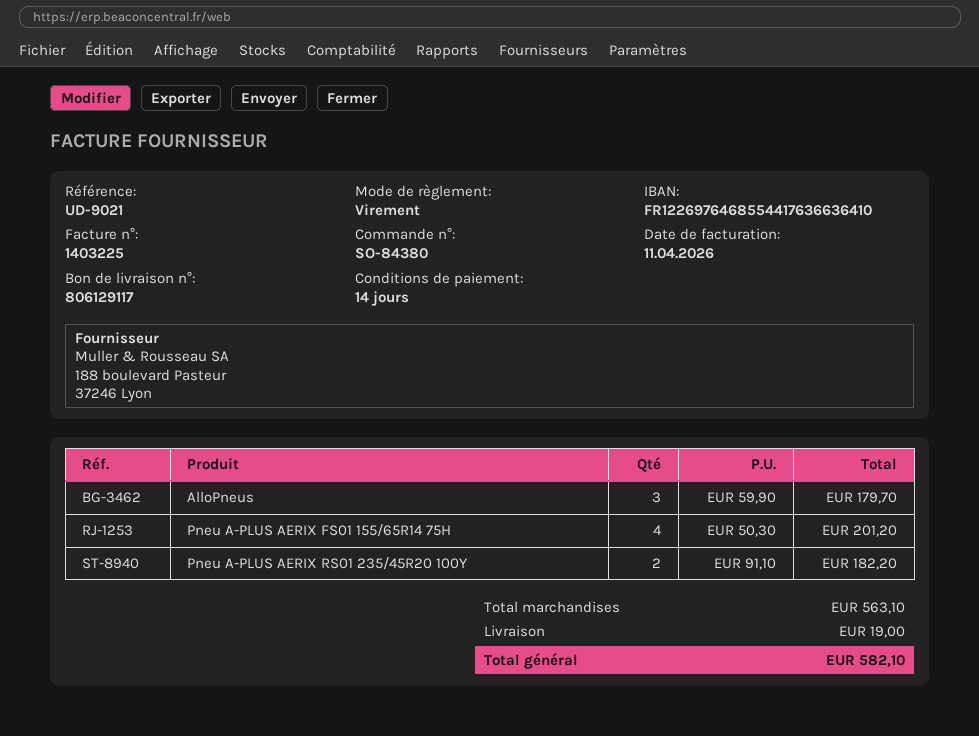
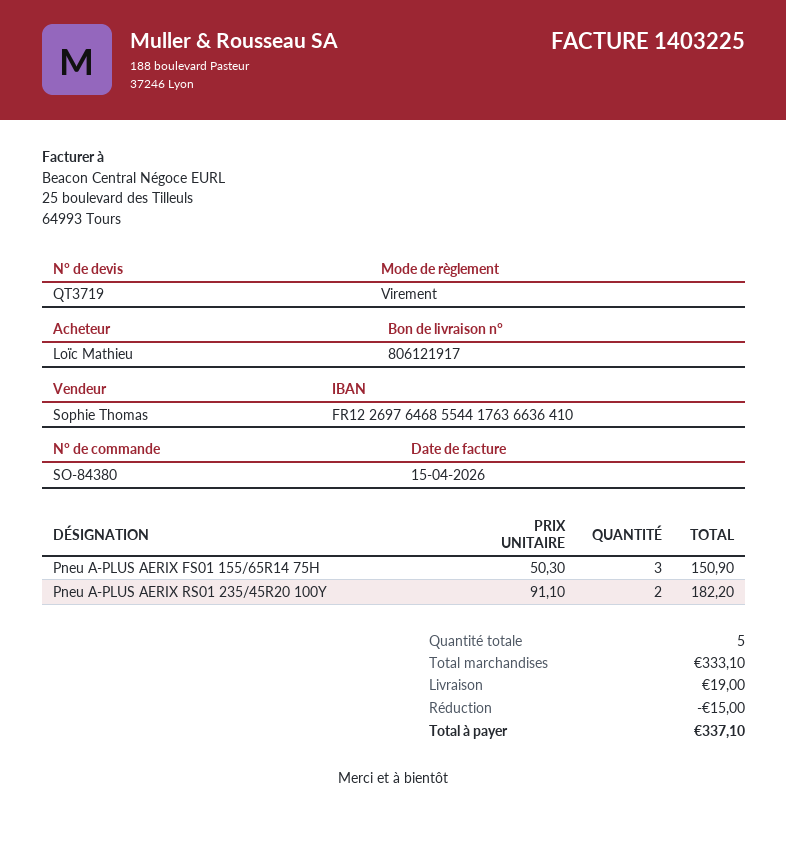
delivery note number: 806129117 -> 806121917
invoice date: 2026-04-11 -> 2026-04-15
AlloPneus: 3 x 59.90 = 179.70 -> none
Pneu A-PLUS AERIX FS01 155/65R14 75H: 4 x 50.30 = 201.20 -> 3 x 50.30 = 150.90
subtotal: 563.10 -> 333.10
discount: none -> 15.00
total: 582.10 -> 337.10

